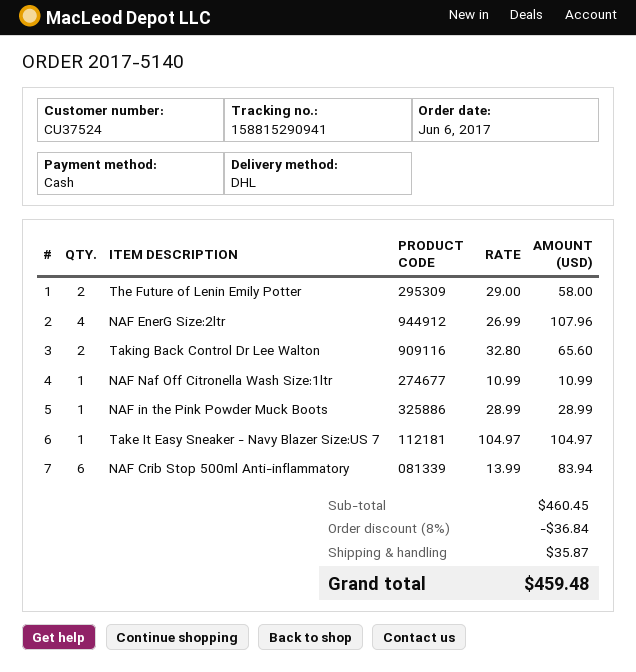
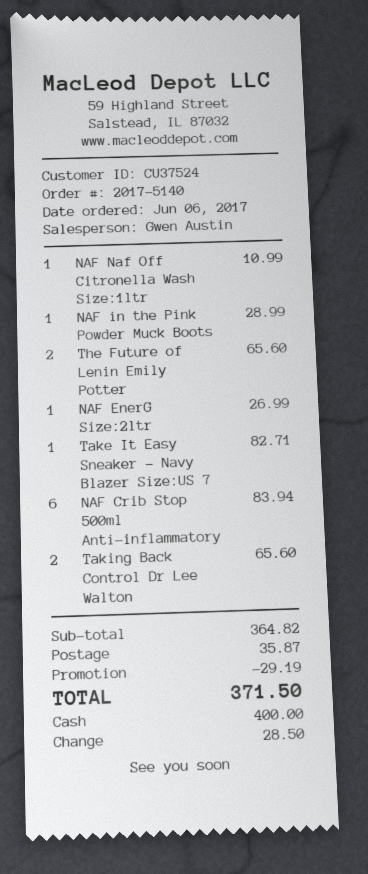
The Future of Lenin Emily Potter: 2 for 58.00 -> 2 for 65.60
NAF EnerG Size:2ltr: 4 for 107.96 -> 1 for 26.99
Take It Easy Sneaker - Navy Blazer Size:US 7: 1 for 104.97 -> 1 for 82.71
subtotal: 460.45 -> 364.82
discount: 36.84 -> 29.19
total: 459.48 -> 371.50

